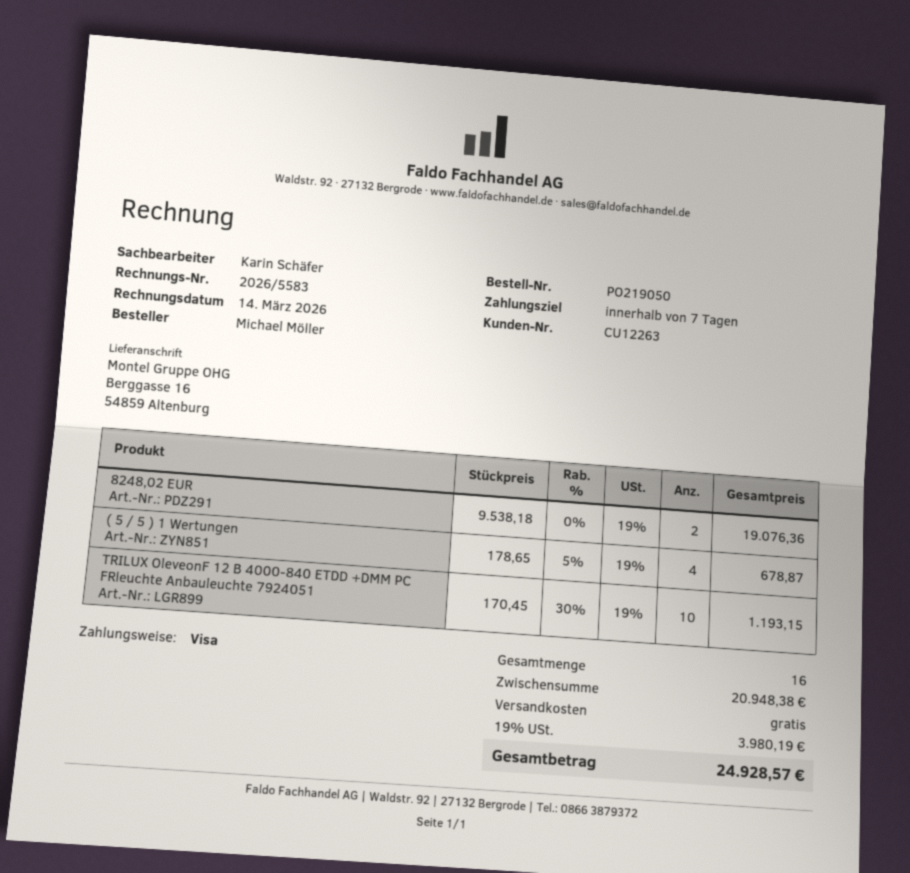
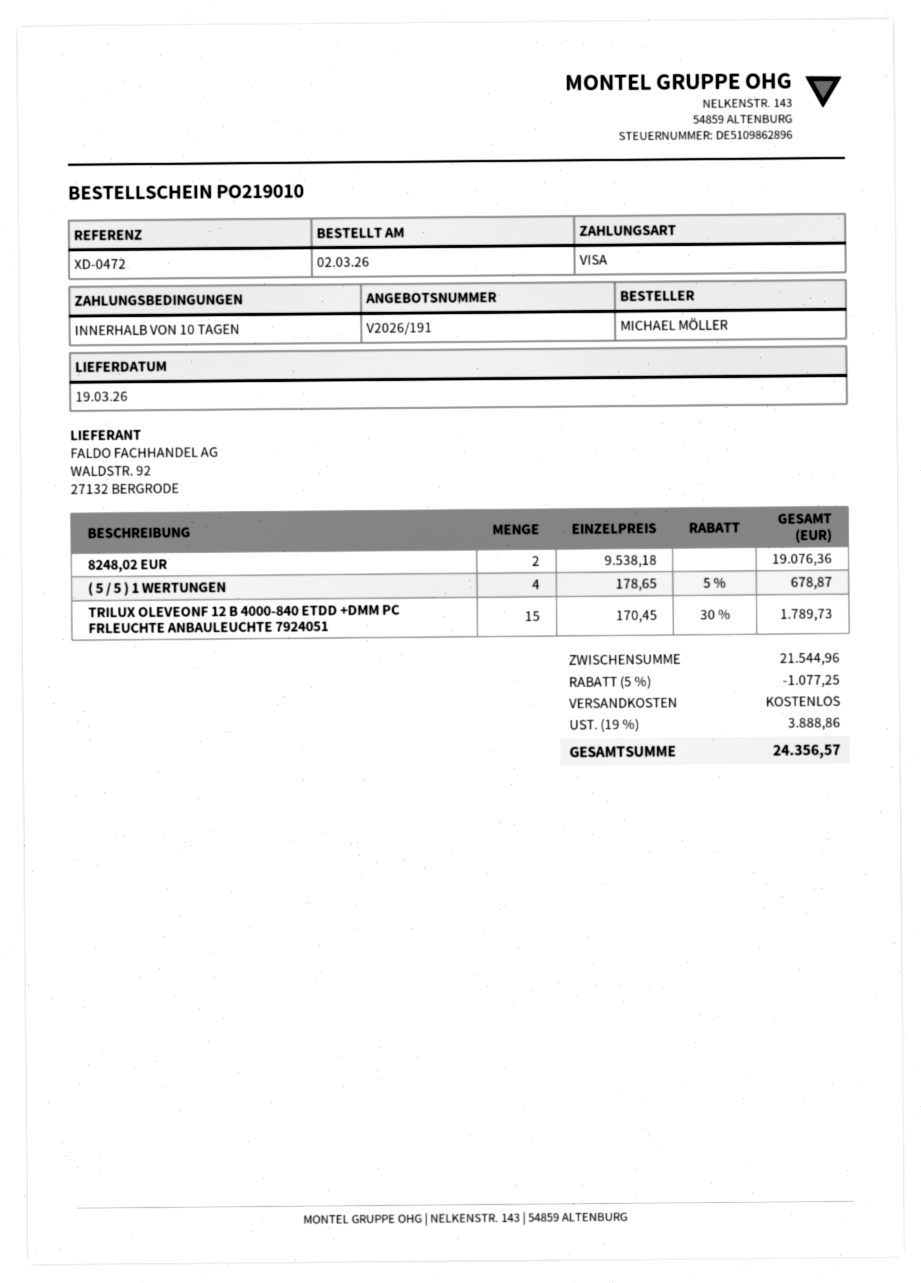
order number: PO219050 -> PO219010
payment terms: 7 days -> 10 days
TRILUX OleveonF 12 B 4000-840 ETDD +DMM PC FRleuchte Anbauleuchte 7924051: 10 x 170.45 - 30% = 1193.15 -> 15 x 170.45 - 30% = 1789.73
subtotal: 20948.38 -> 21544.96
discount: none -> 5% = 1077.25
tax: 19% = 3980.19 -> 19% = 3888.86
total: 24928.57 -> 24356.57

